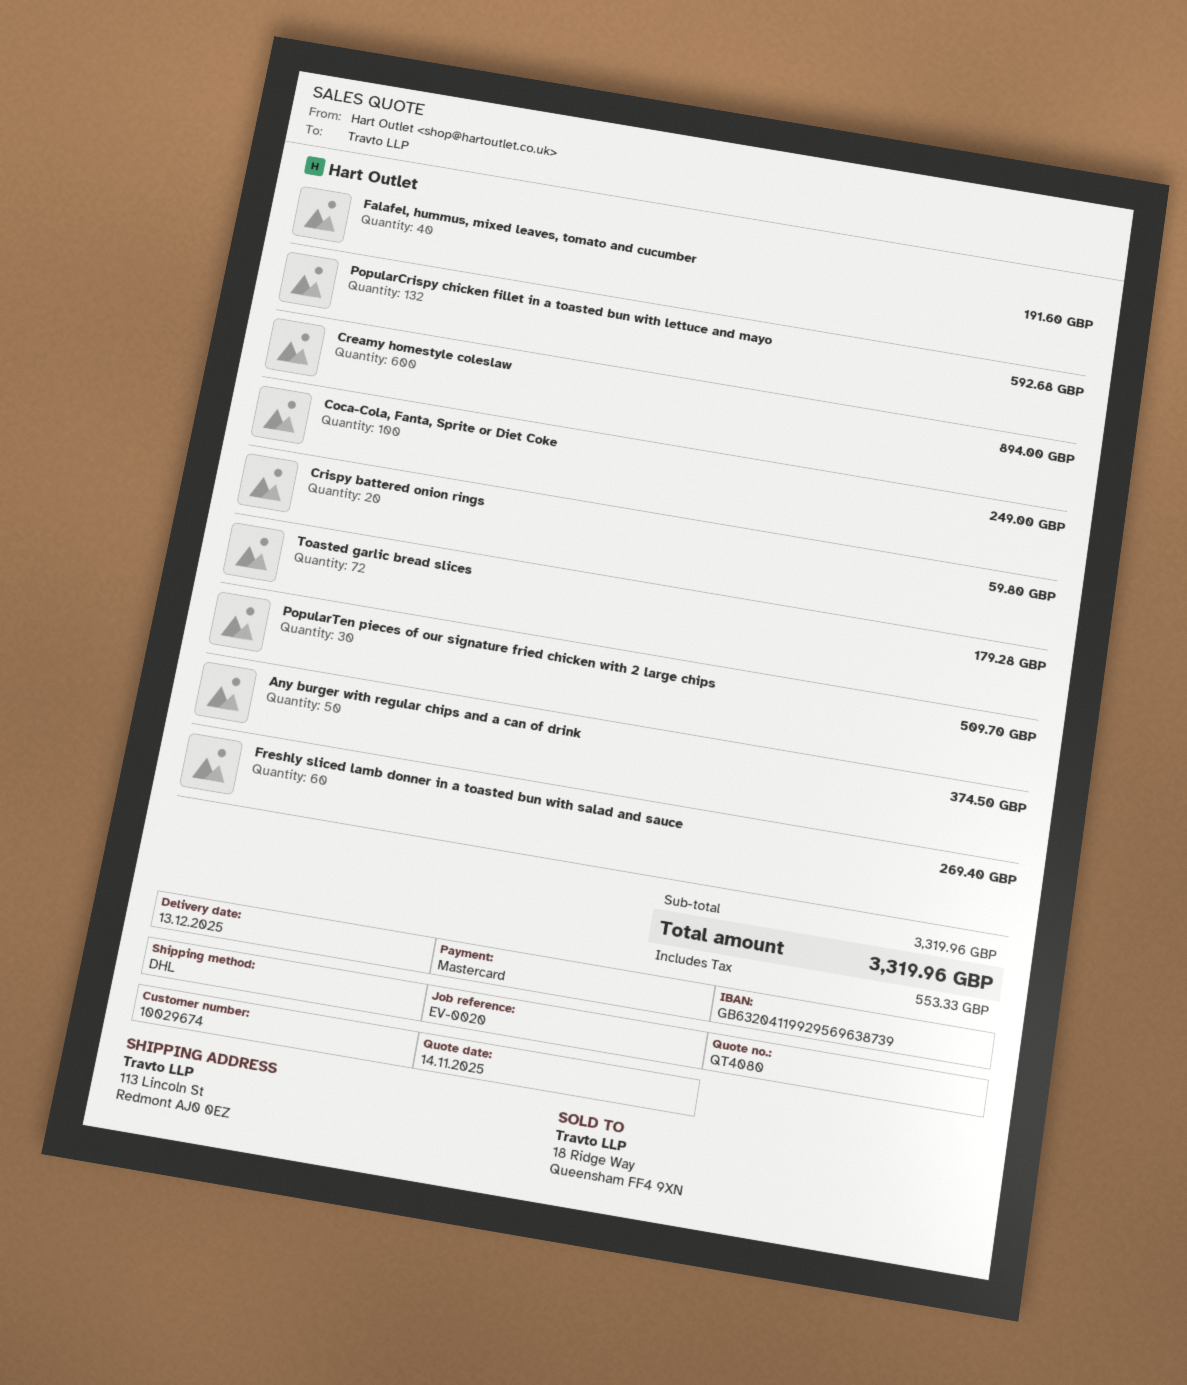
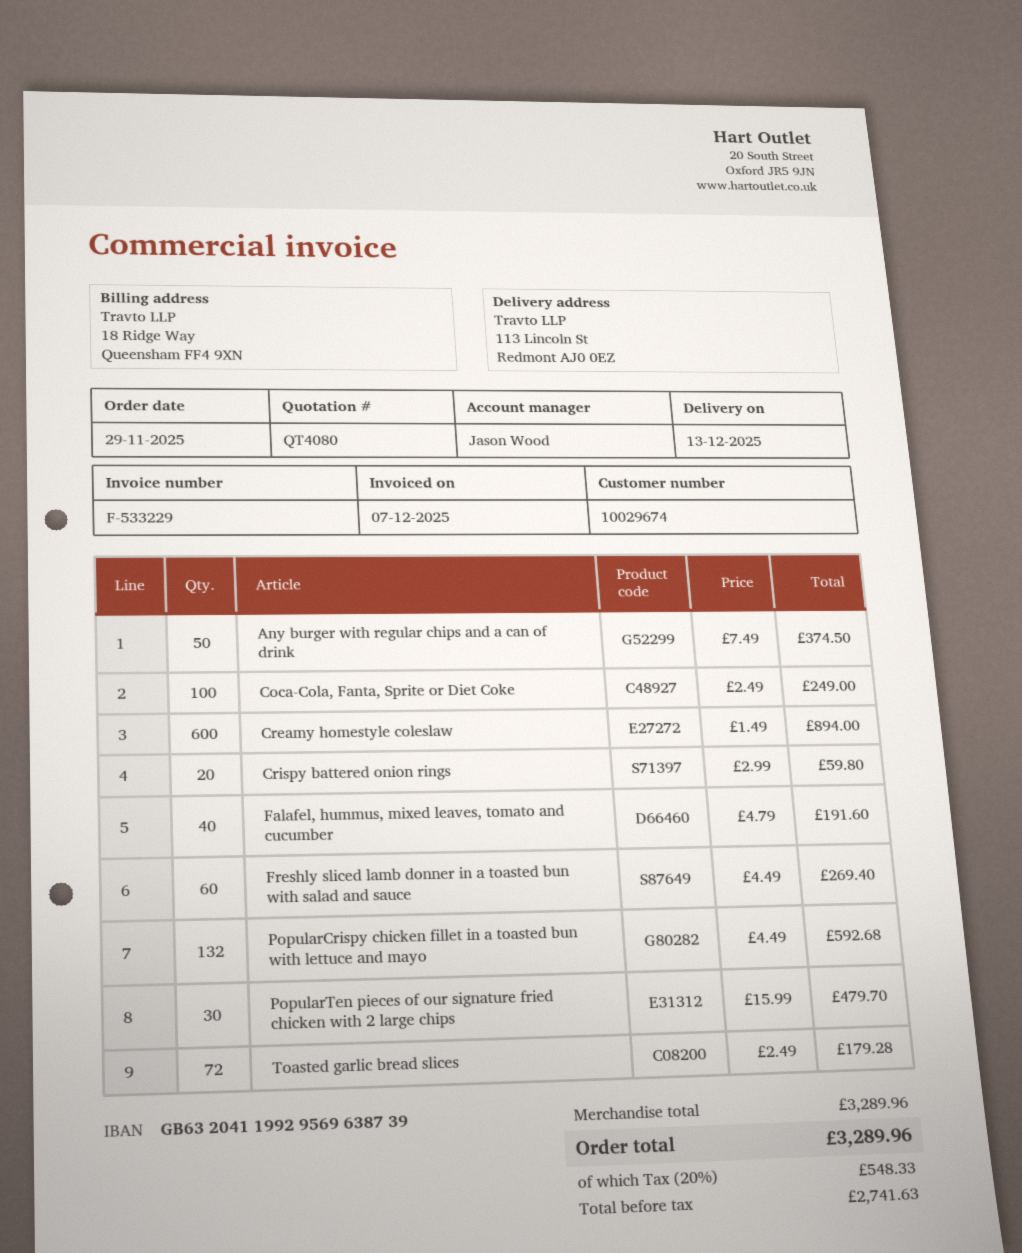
PopularTen pieces of our signature fried chicken with 2 large chips: 30 for 509.70 -> 30 for 479.70
subtotal: 3319.96 -> 3289.96
tax: 553.33 -> 548.33
total: 3319.96 -> 3289.96

